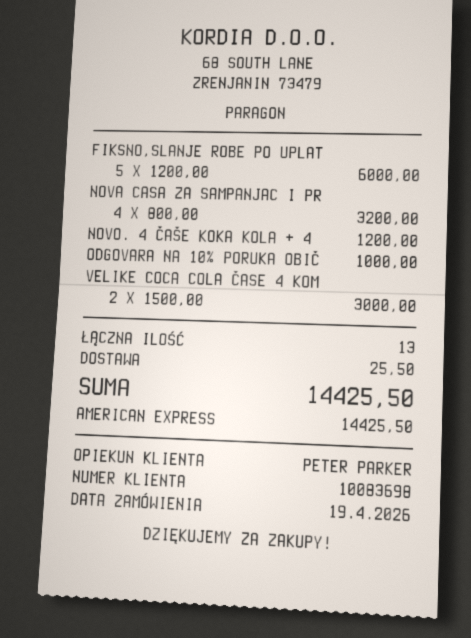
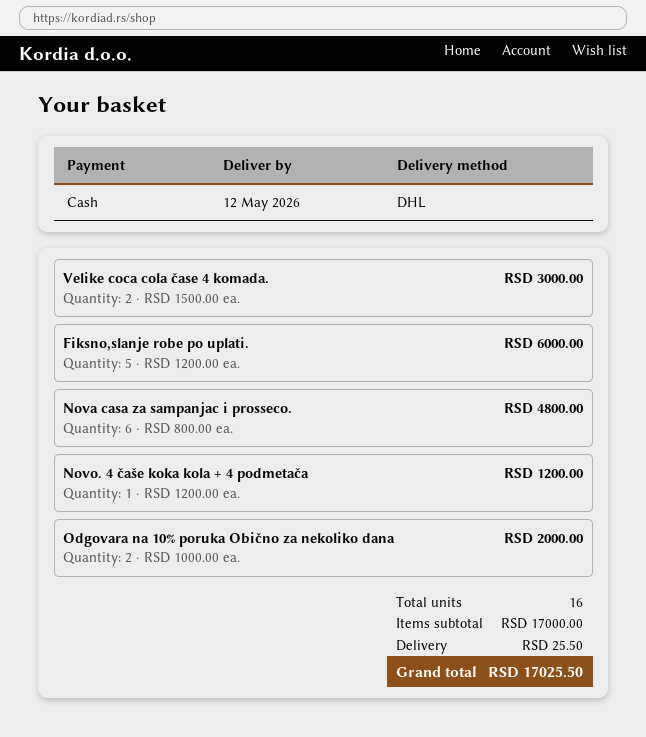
payment method: American Express -> cash
NOVA CASA ZA SAMPANJAC I PR: 4 x 800.00 = 3200.00 -> 6 x 800.00 = 4800.00
ODGOVARA NA 10% PORUKA OBIČ: 1 x 1000.00 = 1000.00 -> 2 x 1000.00 = 2000.00
total quantity: 13 -> 16
total: 14425.50 -> 17025.50

